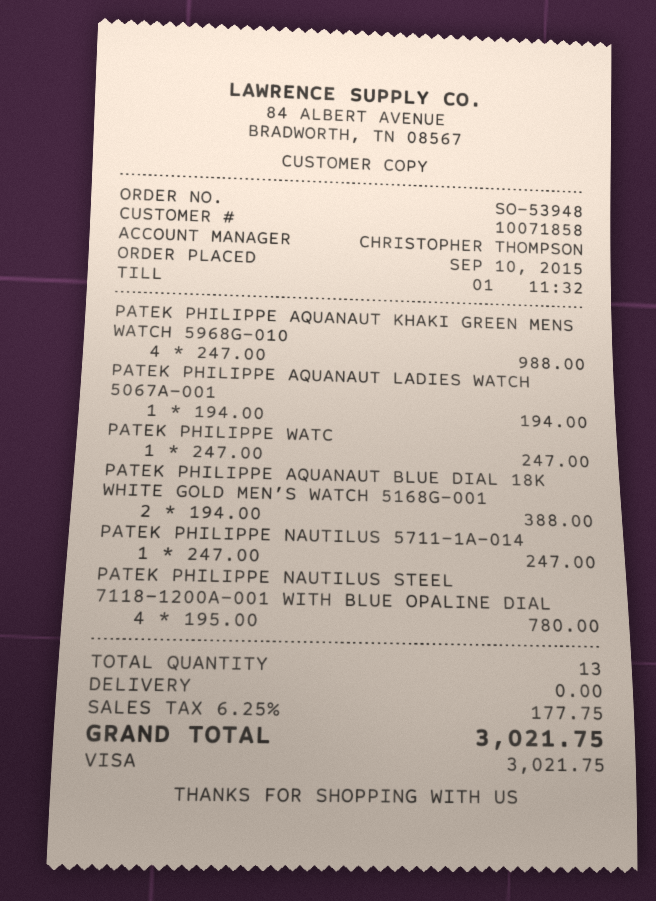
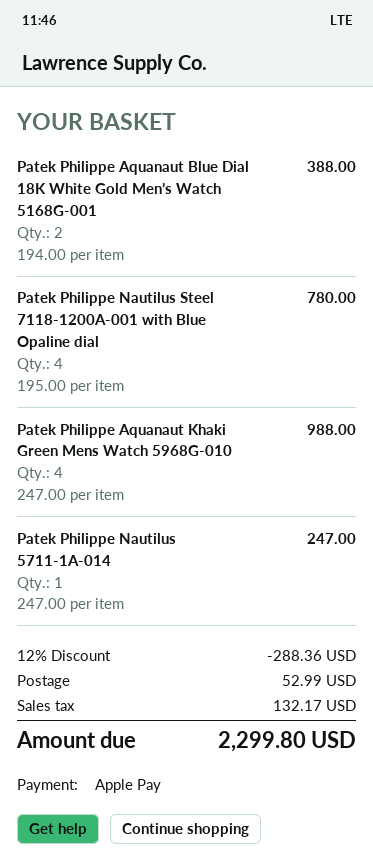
payment method: Visa -> Apple Pay
PATEK PHILIPPE AQUANAUT LADIES WATCH 5067A-001: 1 x 194.00 = 194.00 -> none
PATEK PHILIPPE WATC: 1 x 247.00 = 247.00 -> none
discount: none -> 12% = 288.36
shipping: 0.00 -> 52.99
tax: 177.75 -> 132.17
total: 3021.75 -> 2299.80

